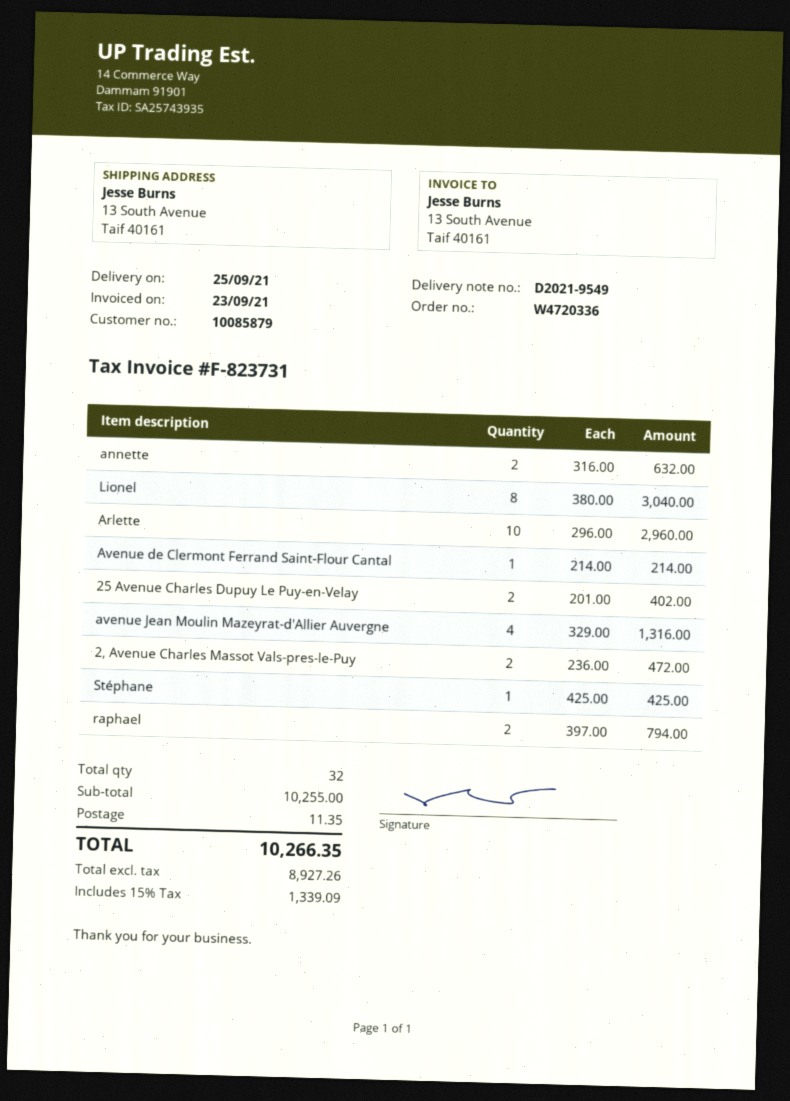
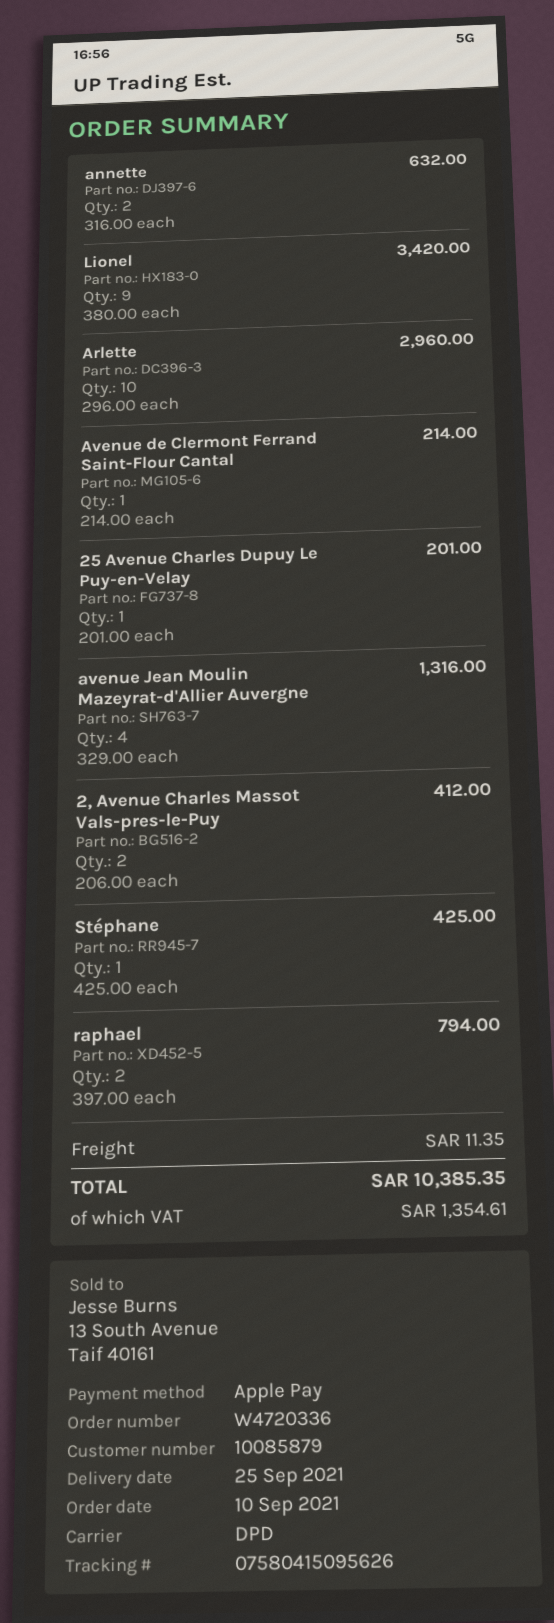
Lionel: 8 x 380.00 = 3040.00 -> 9 x 380.00 = 3420.00
25 Avenue Charles Dupuy Le Puy-en-Velay: 2 x 201.00 = 402.00 -> 1 x 201.00 = 201.00
2, Avenue Charles Massot Vals-pres-le-Puy: 2 x 236.00 = 472.00 -> 2 x 206.00 = 412.00
tax: 1339.09 -> 1354.61
total: 10266.35 -> 10385.35

